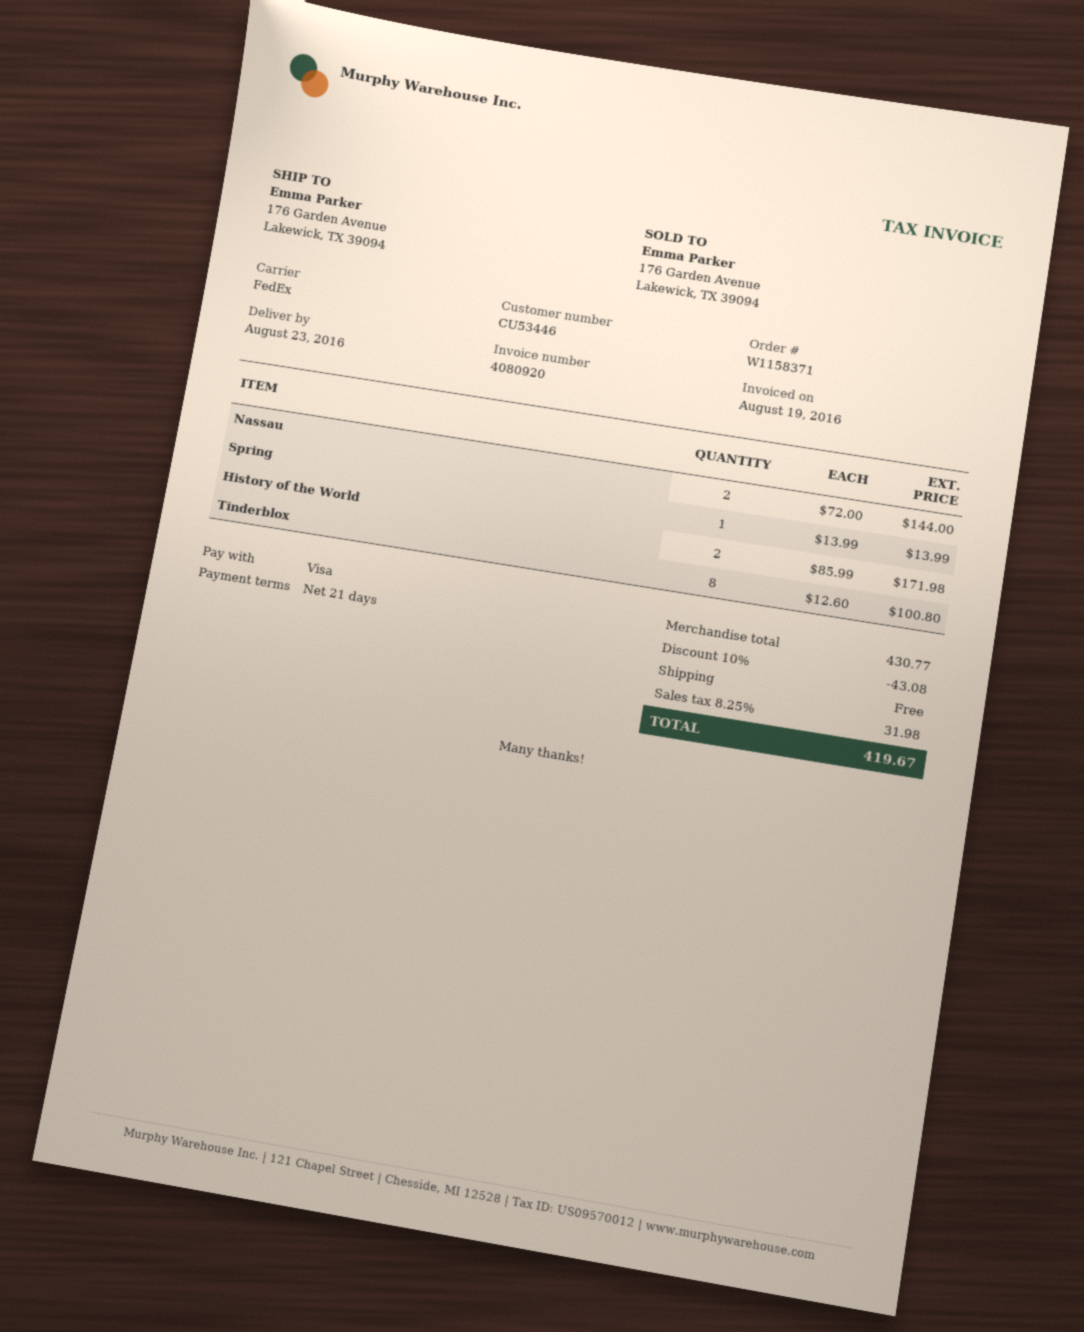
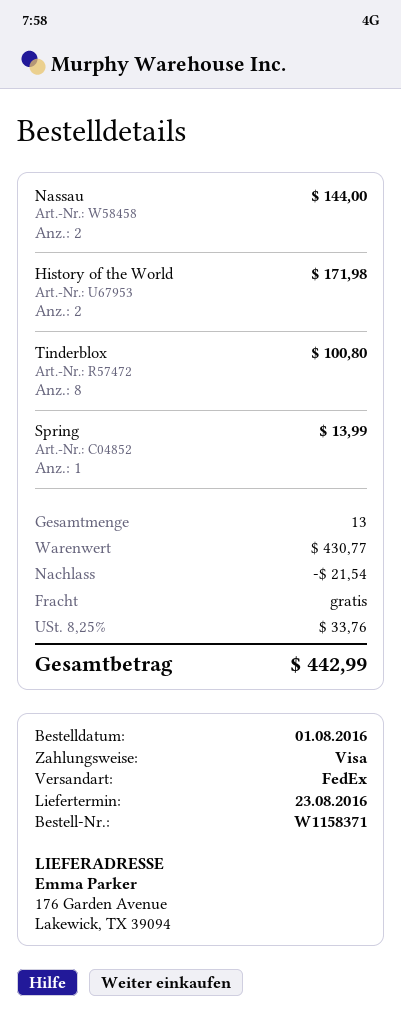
discount: 43.08 -> 21.54
tax: 8.25% = 31.98 -> 8.25% = 33.76
total: 419.67 -> 442.99

